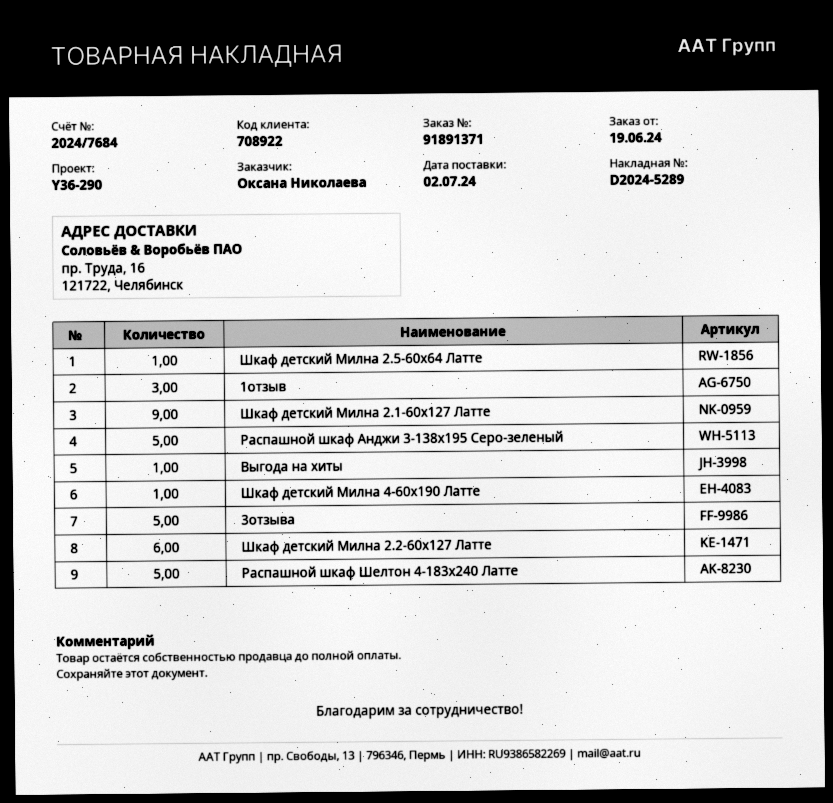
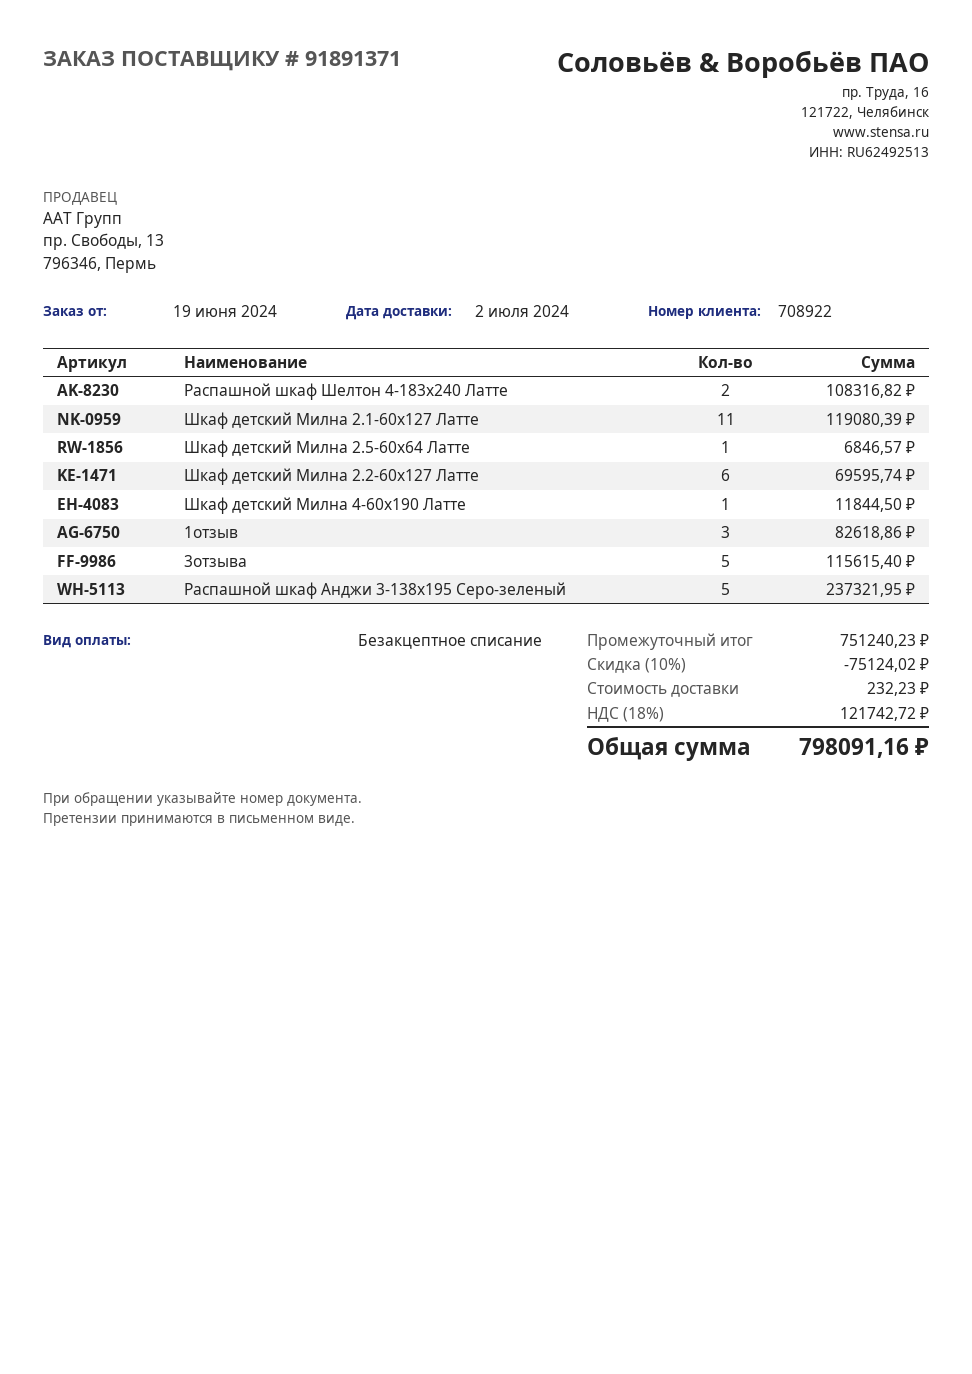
Шкаф детский Милна 2.1-60x127 Латте: 9 -> 11
Выгода на хиты: 1 -> none
Распашной шкаф Шелтон 4-183x240 Латте: 5 -> 2

